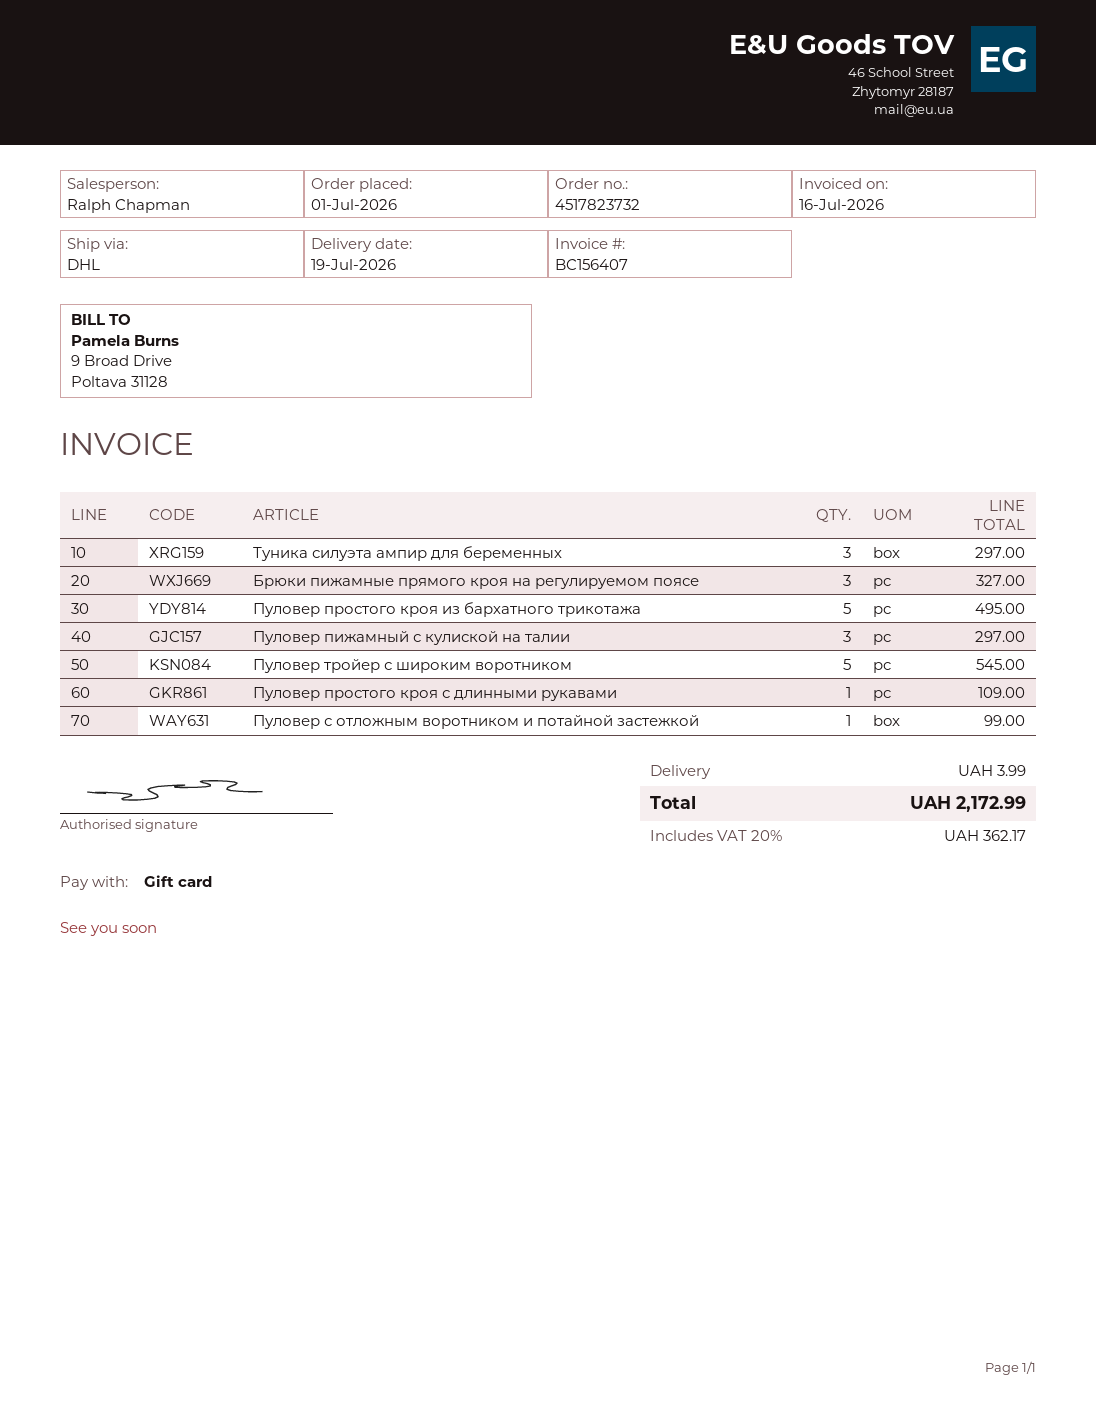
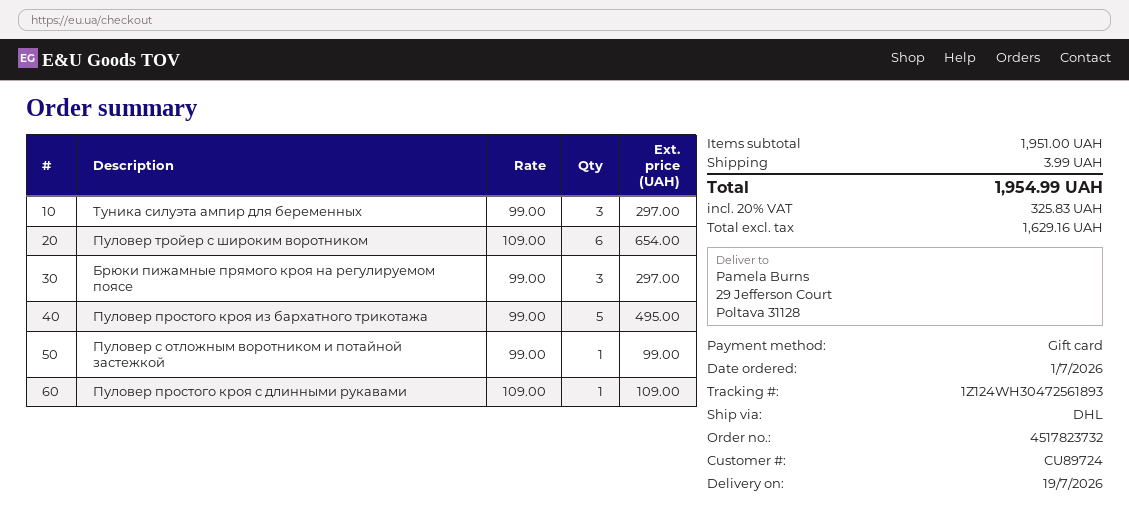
Брюки пижамные прямого кроя на регулируемом поясе: 3 for 327.00 -> 3 for 297.00
Пуловер пижамный с кулиской на талии: 3 for 297.00 -> none
Пуловер тройер с широким воротником: 5 for 545.00 -> 6 for 654.00
tax: 20% = 362.17 -> 20% = 325.83
total: 2172.99 -> 1954.99

